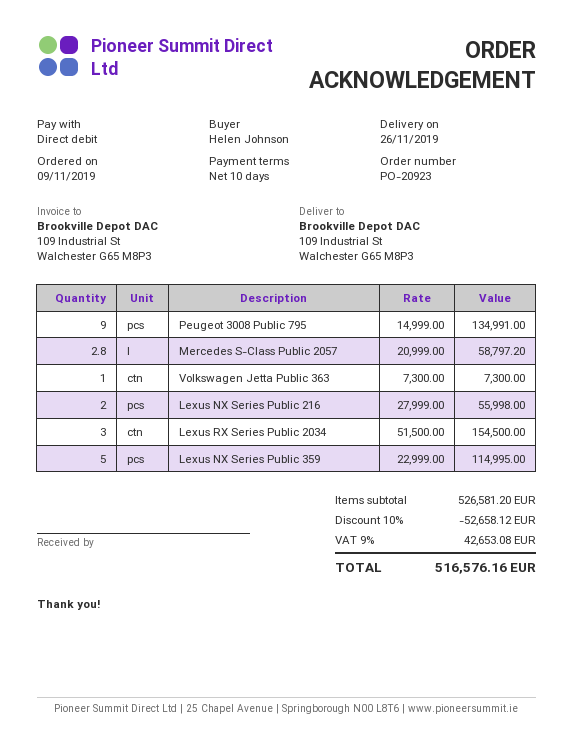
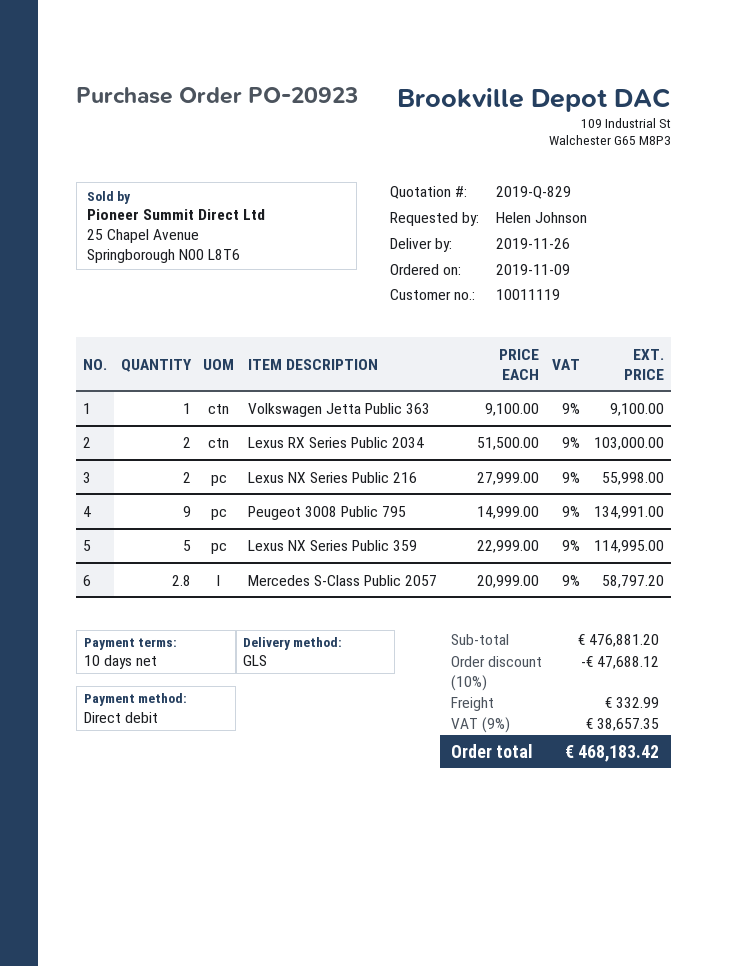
Volkswagen Jetta Public 363: 1 x 7300.00 = 7300.00 -> 1 x 9100.00 = 9100.00
Lexus RX Series Public 2034: 3 x 51500.00 = 154500.00 -> 2 x 51500.00 = 103000.00
subtotal: 526581.20 -> 476881.20
discount: 10% = 52658.12 -> 10% = 47688.12
shipping: none -> 332.99
tax: 9% = 42653.08 -> 9% = 38657.35
total: 516576.16 -> 468183.42

